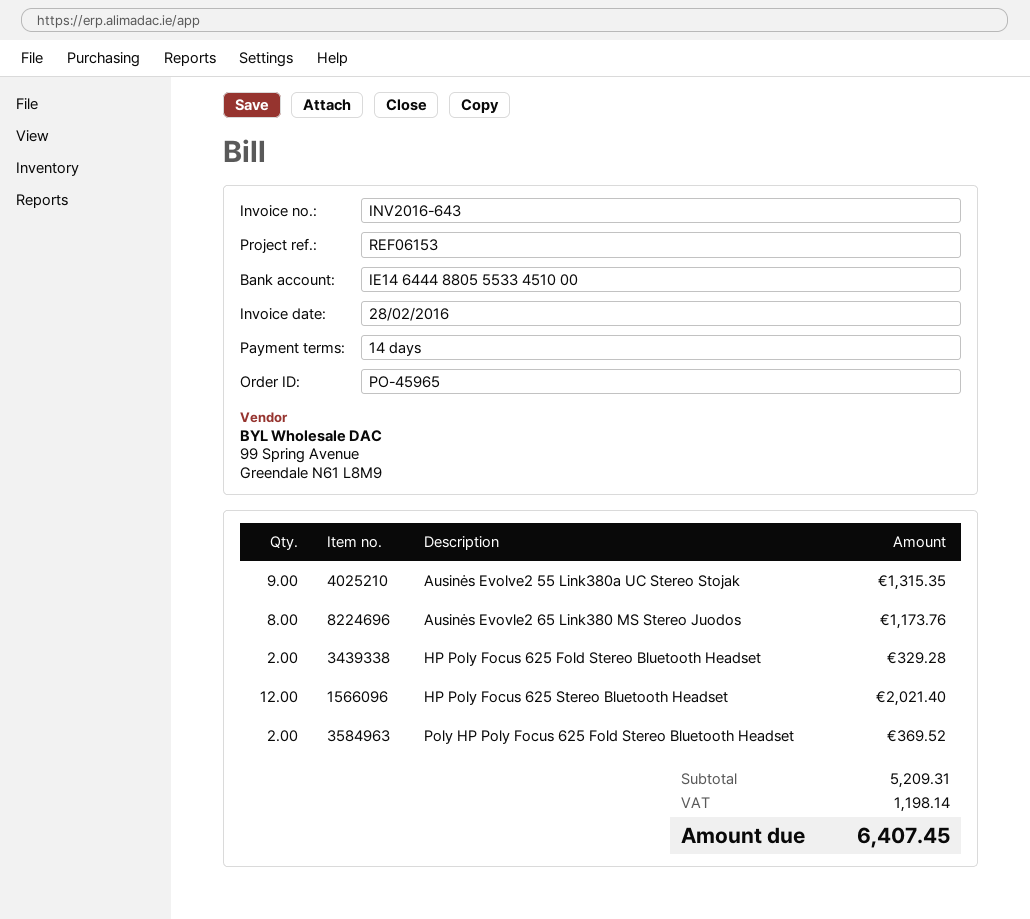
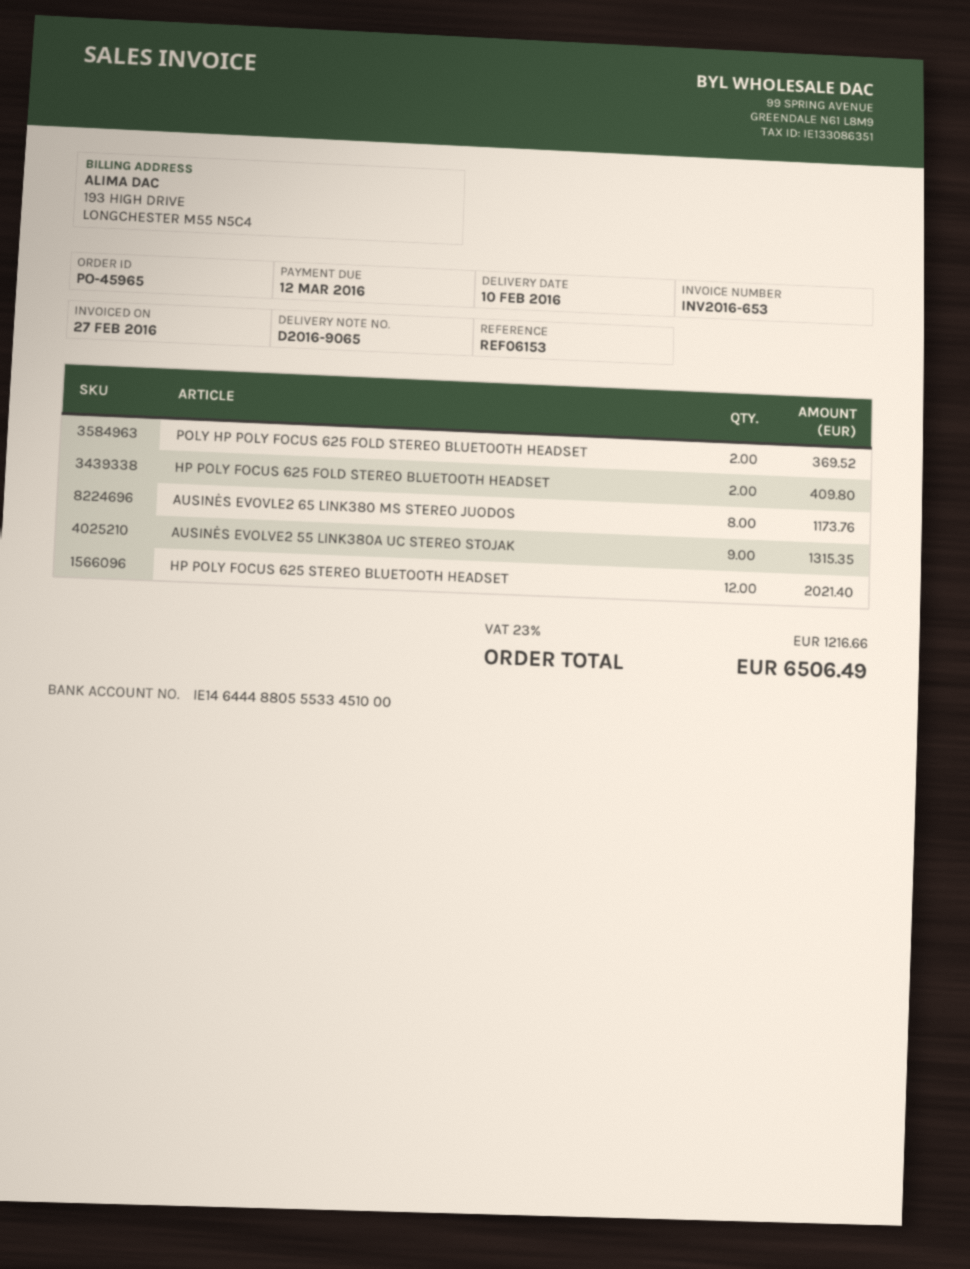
invoice number: INV2016-643 -> INV2016-653
invoice date: 2016-02-28 -> 2016-02-27
HP Poly Focus 625 Fold Stereo Bluetooth Headset: 2 for 329.28 -> 2 for 409.80
tax: 1198.14 -> 1216.66
total: 6407.45 -> 6506.49

